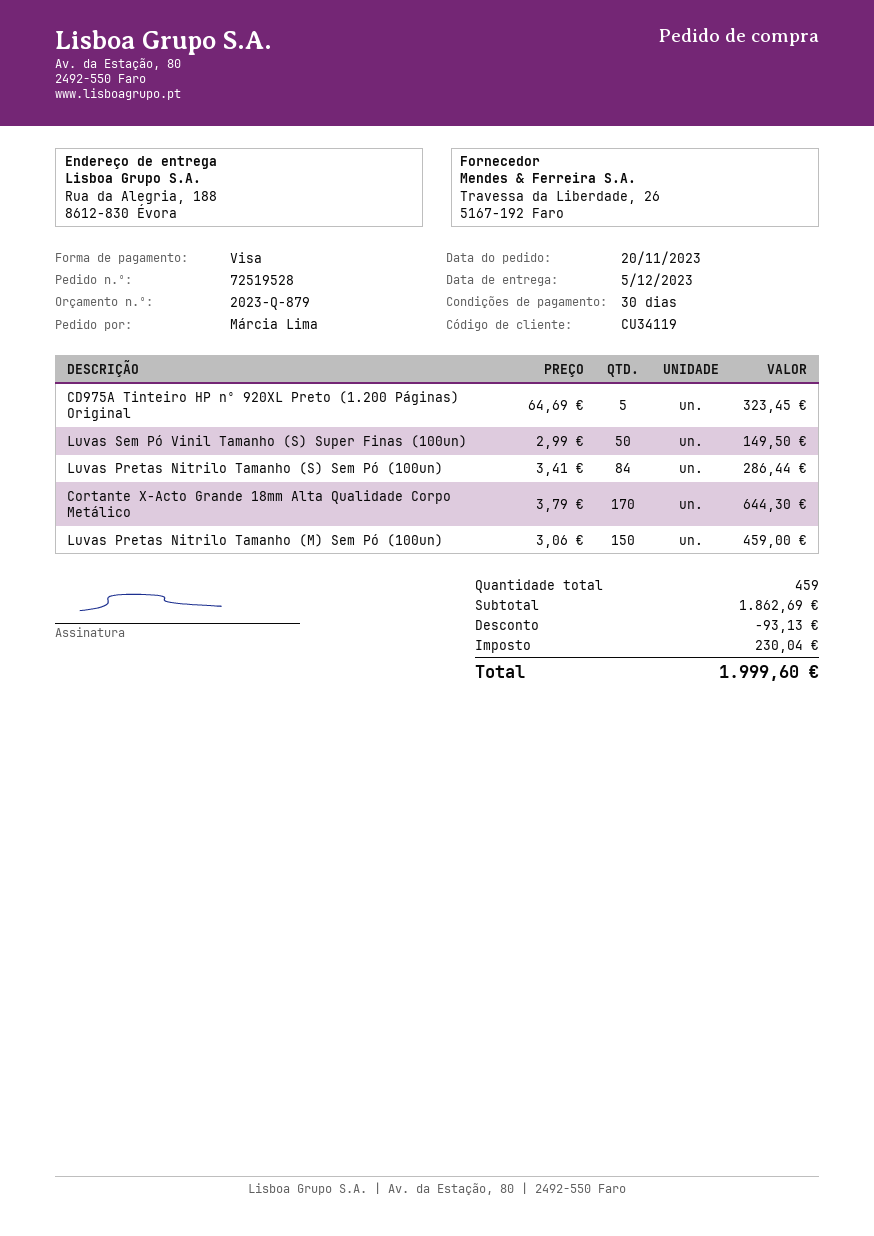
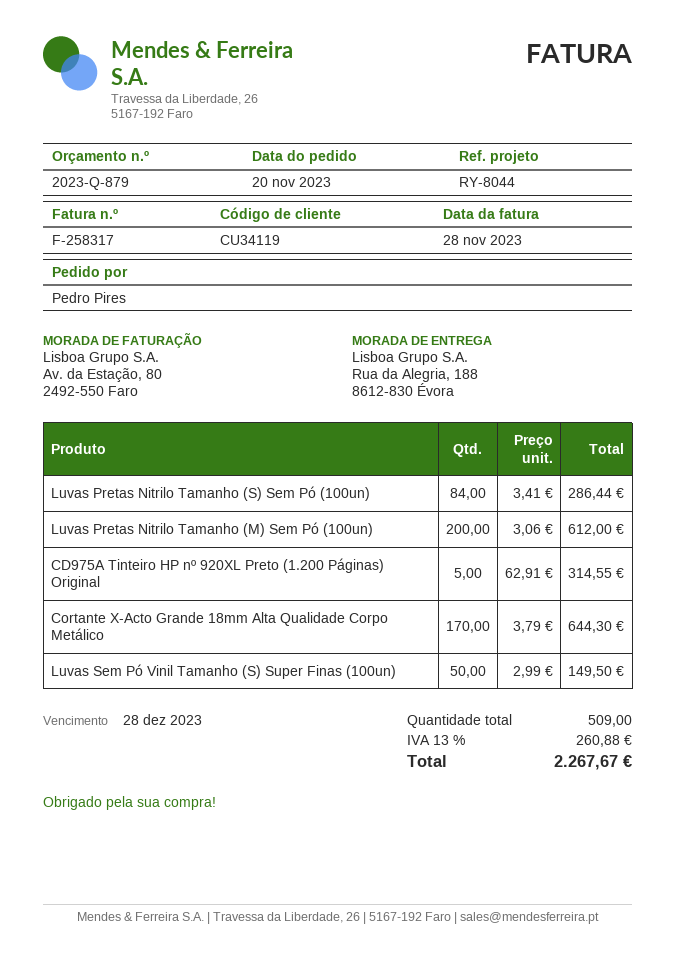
ordered by: Márcia Lima -> Pedro Pires
CD975A Tinteiro HP nº 920XL Preto (1.200 Páginas) Original: 5 x 64.69 = 323.45 -> 5 x 62.91 = 314.55
Luvas Pretas Nitrilo Tamanho (M) Sem Pó (100un): 150 x 3.06 = 459.00 -> 200 x 3.06 = 612.00
total quantity: 459 -> 509
discount: 93.13 -> none
tax: 230.04 -> 260.88
total: 1999.60 -> 2267.67

